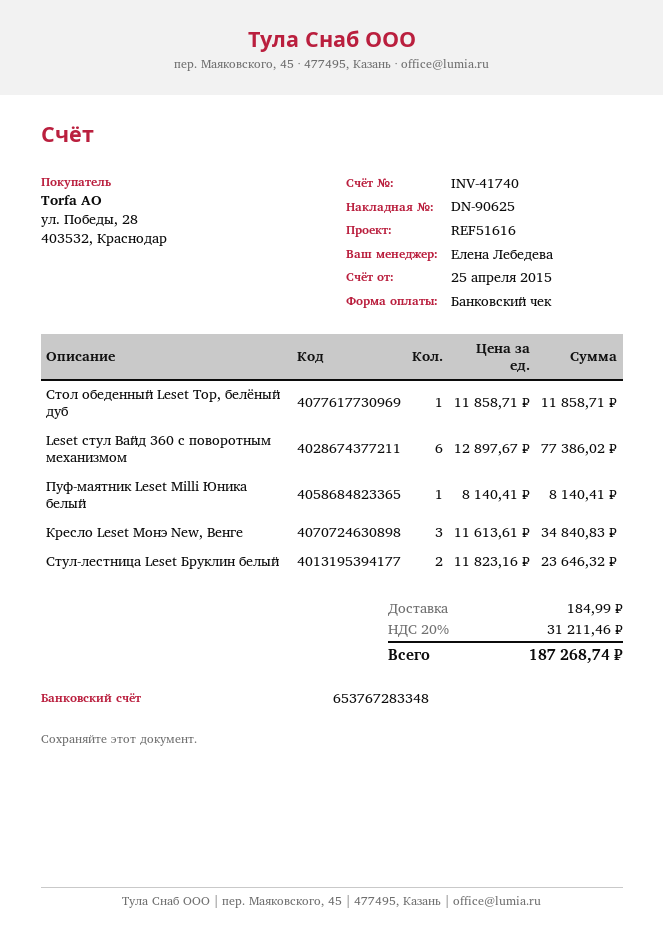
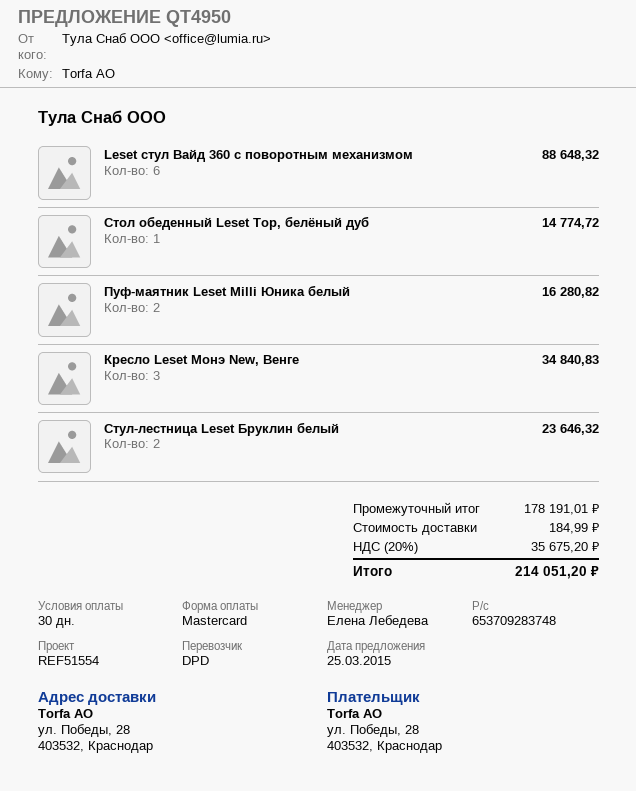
reference: REF51616 -> REF51554
payment method: cheque -> Mastercard
bank account: 653767283348 -> 653709283748
Стол обеденный Leset Тор, белёный дуб: 1 for 11858.71 -> 1 for 14774.72
Leset стул Вайд 360 с поворотным механизмом: 6 for 77386.02 -> 6 for 88648.32
Пуф-маятник Leset Milli Юника белый: 1 for 8140.41 -> 2 for 16280.82
tax: 20% = 31211.46 -> 20% = 35675.20
total: 187268.74 -> 214051.20

